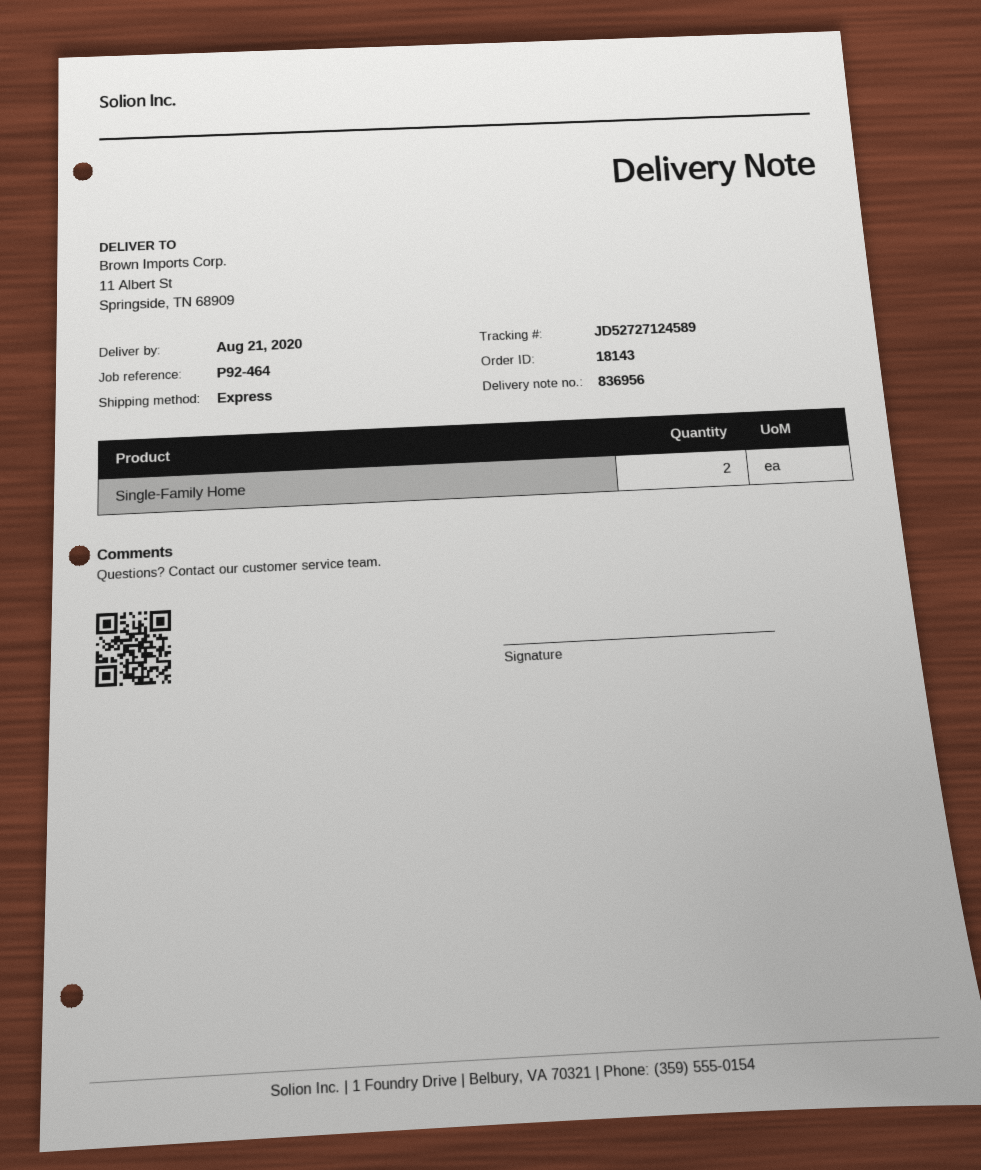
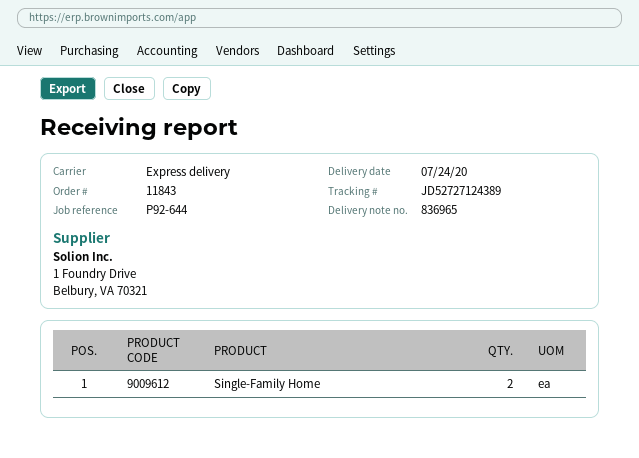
order number: 18143 -> 11843
delivery note number: 836956 -> 836965
delivery date: 2020-08-21 -> 2020-07-24
reference: P92-464 -> P92-644
tracking number: JD52727124589 -> JD52727124389

